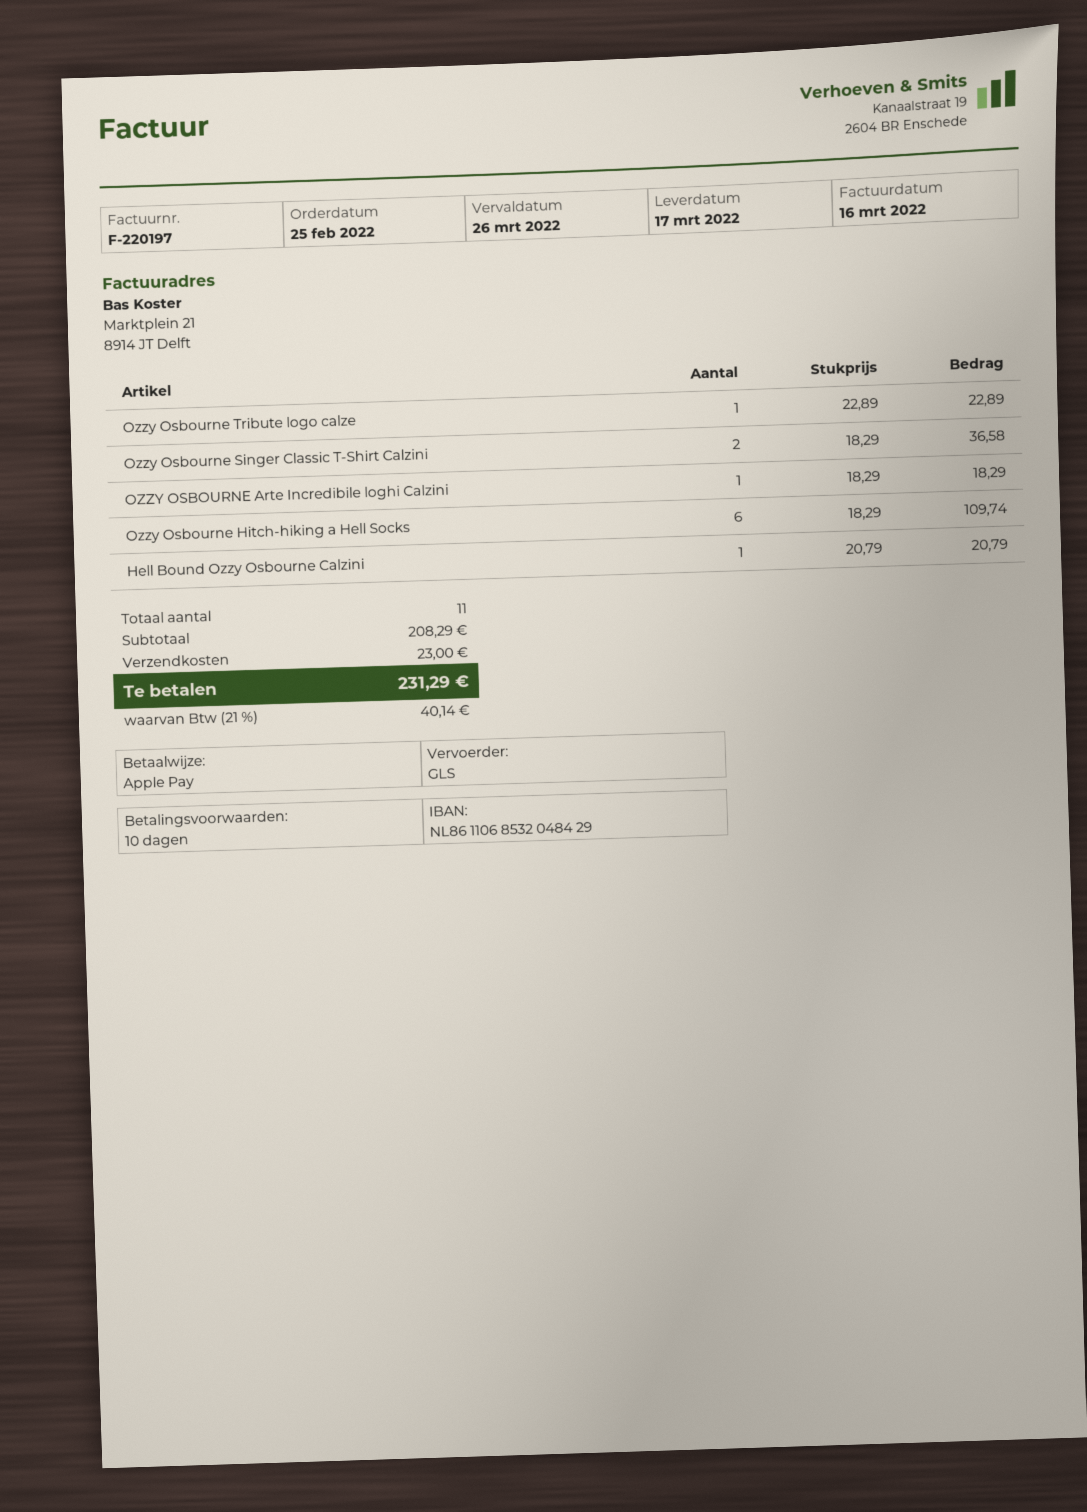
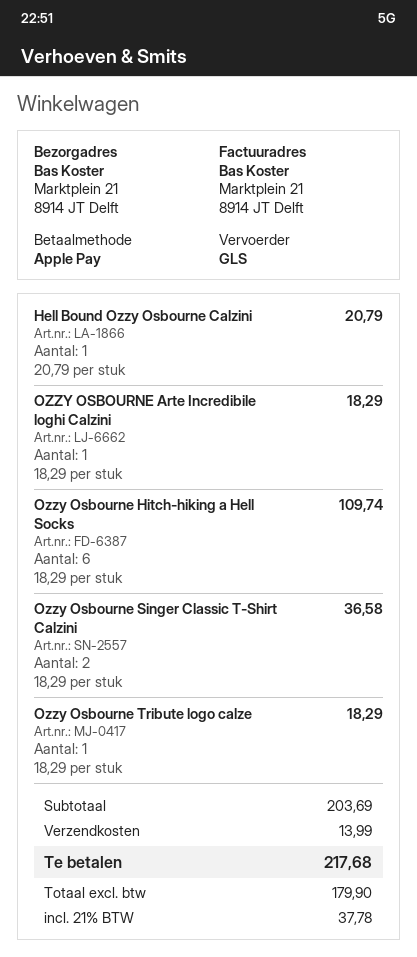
Ozzy Osbourne Tribute logo calze: 1 x 22.89 = 22.89 -> 1 x 18.29 = 18.29
subtotal: 208.29 -> 203.69
shipping: 23.00 -> 13.99
tax: 21% = 40.14 -> 21% = 37.78
total: 231.29 -> 217.68

